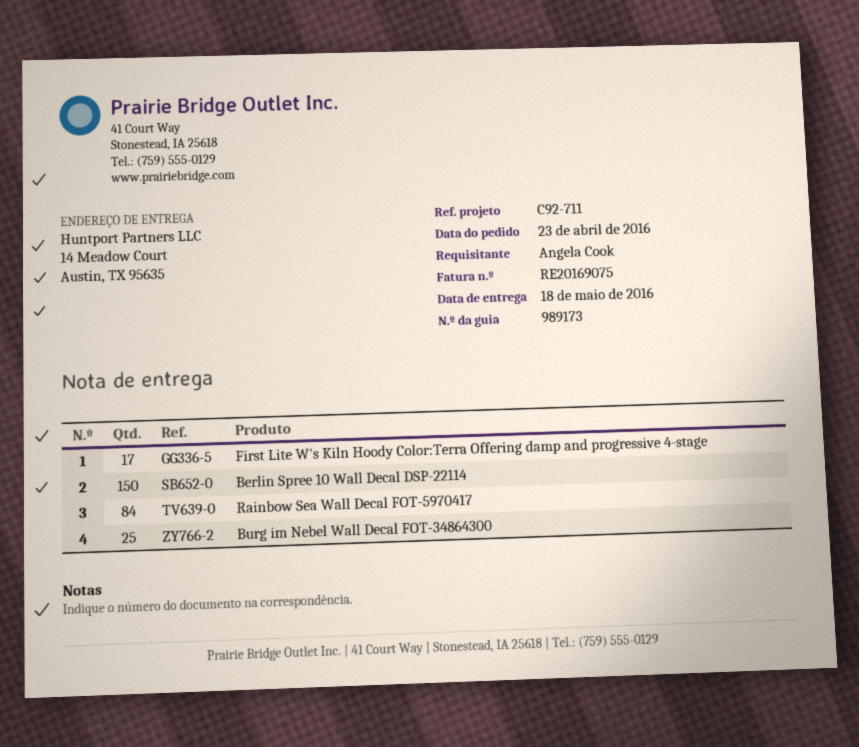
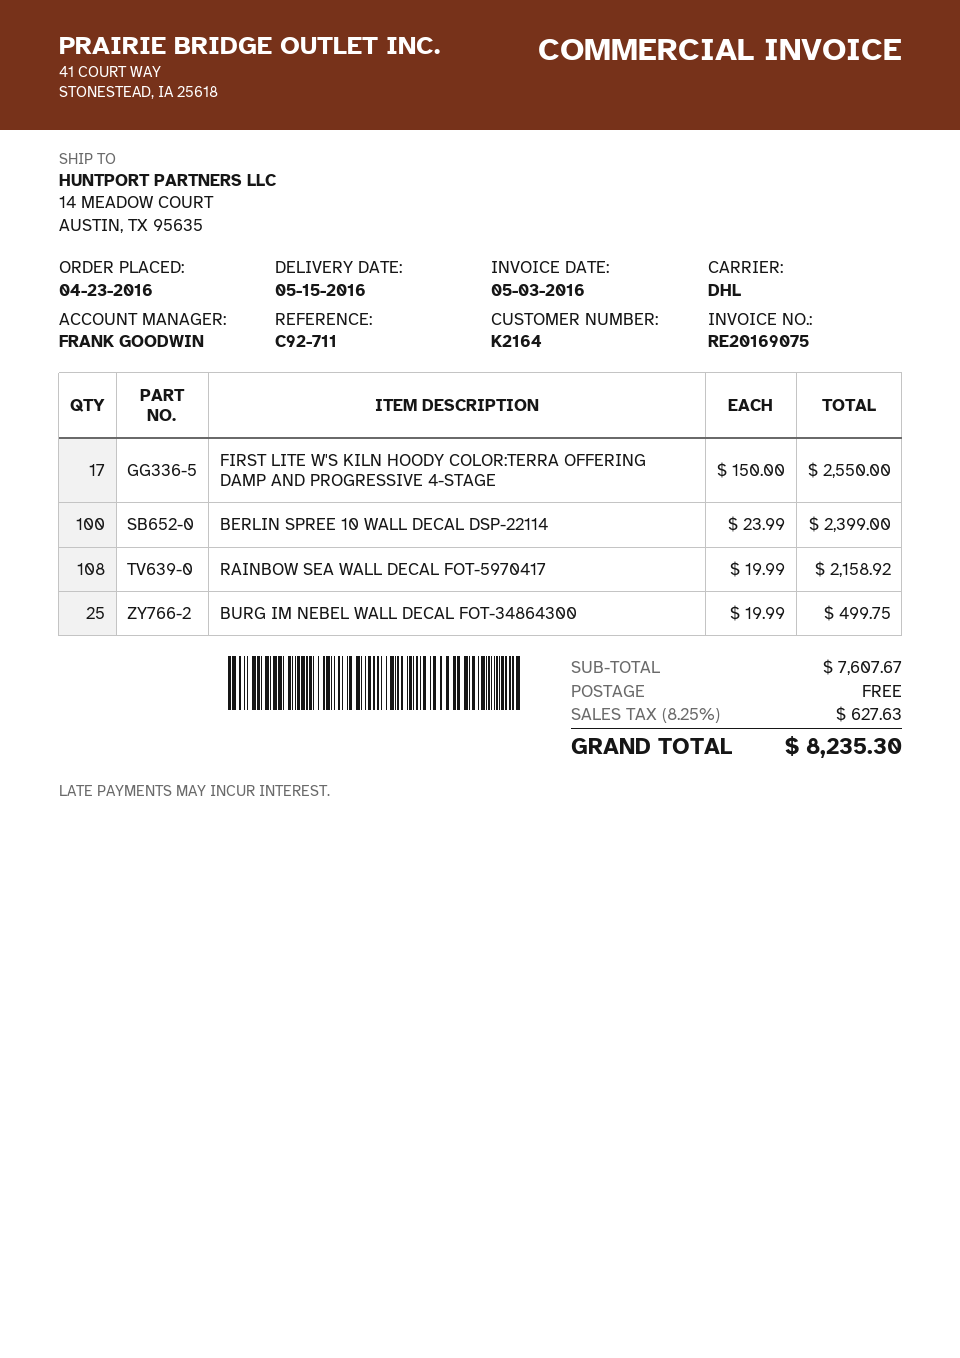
delivery date: 2016-05-18 -> 2016-05-15
Berlin Spree 10 Wall Decal DSP-22114: 150 -> 100
Rainbow Sea Wall Decal FOT-5970417: 84 -> 108

